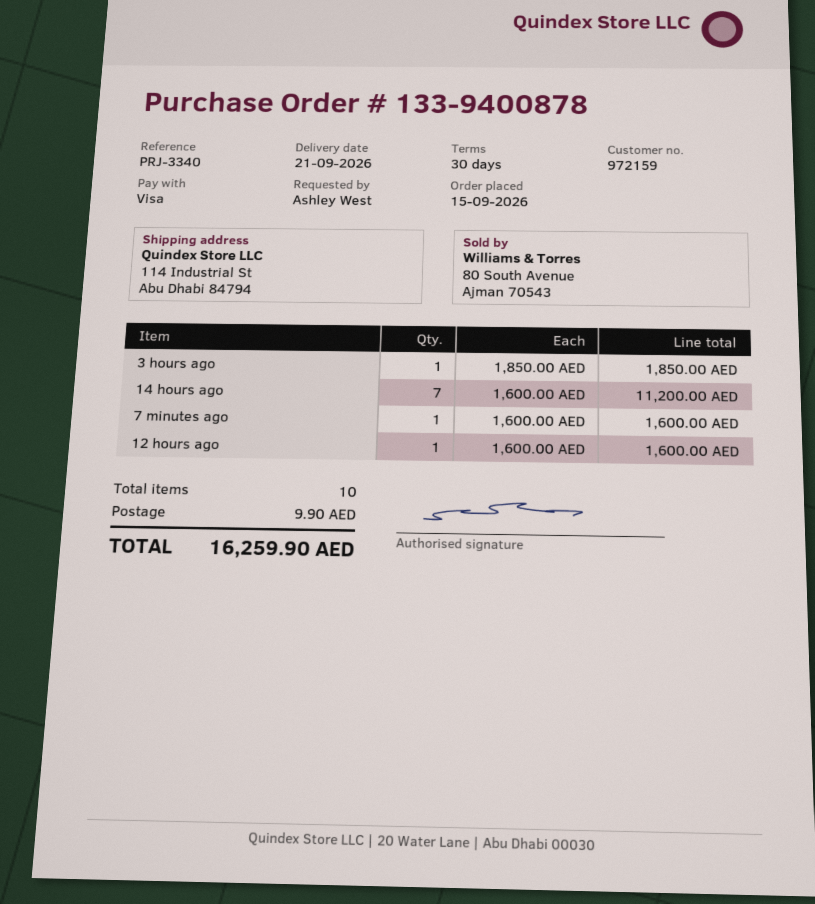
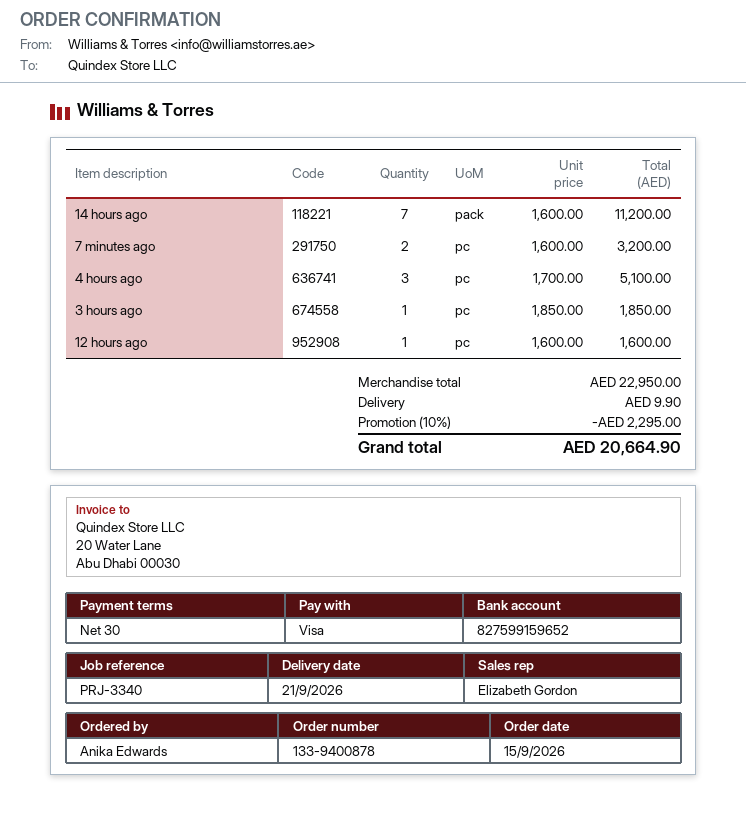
ordered by: Ashley West -> Anika Edwards
7 minutes ago: 1 x 1600.00 = 1600.00 -> 2 x 1600.00 = 3200.00
4 hours ago: none -> 3 x 1700.00 = 5100.00
discount: none -> 10% = 2295.00
total: 16259.90 -> 20664.90

